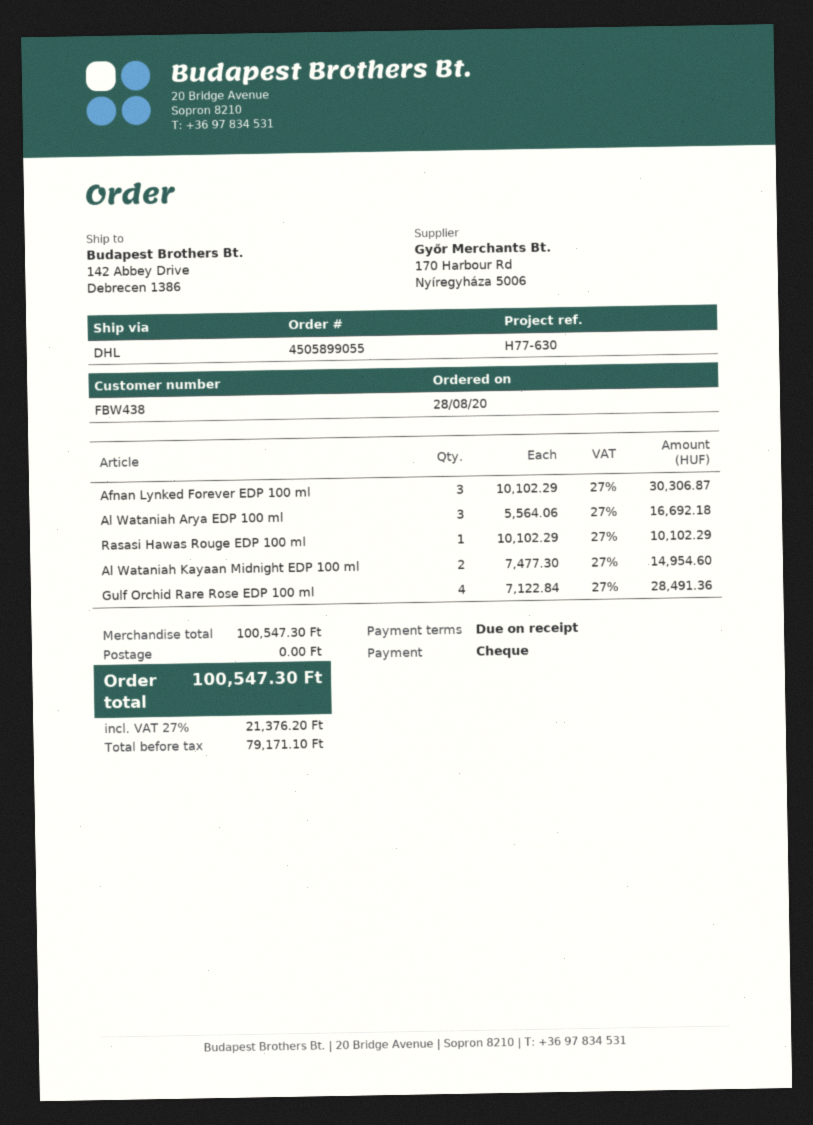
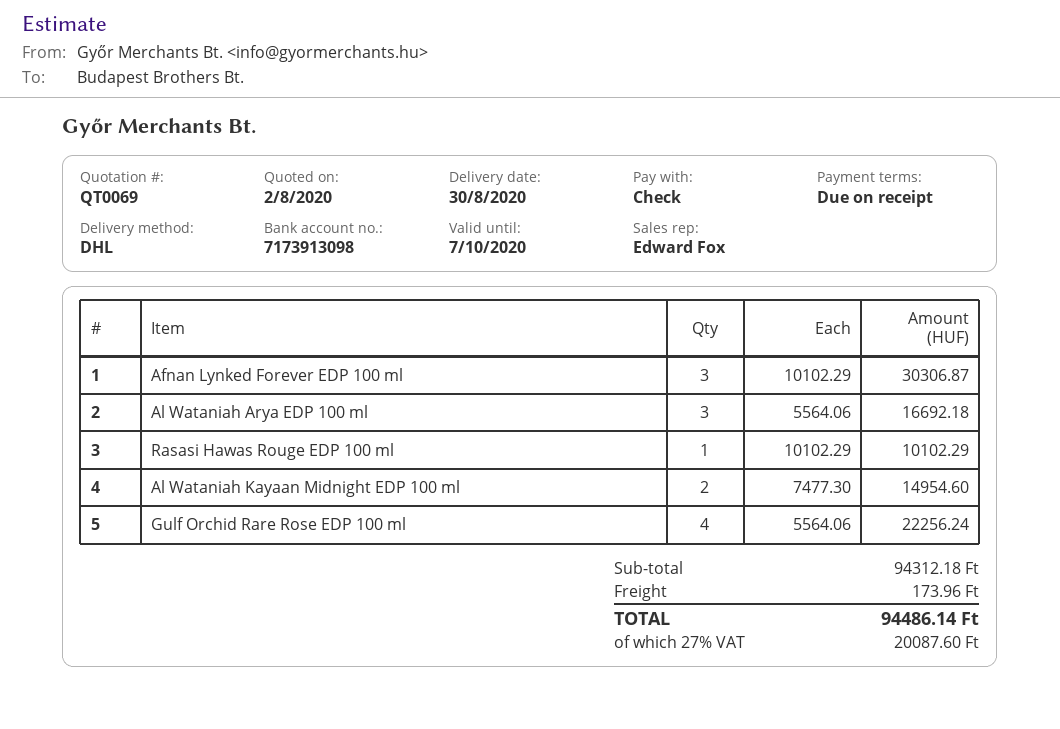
Gulf Orchid Rare Rose EDP 100 ml: 4 x 7122.84 = 28491.36 -> 4 x 5564.06 = 22256.24
subtotal: 100547.30 -> 94312.18
shipping: 0.00 -> 173.96
tax: 27% = 21376.20 -> 27% = 20087.60
total: 100547.30 -> 94486.14

